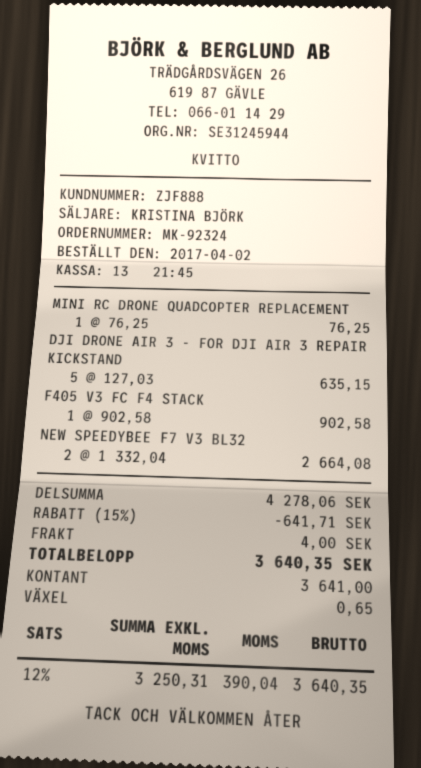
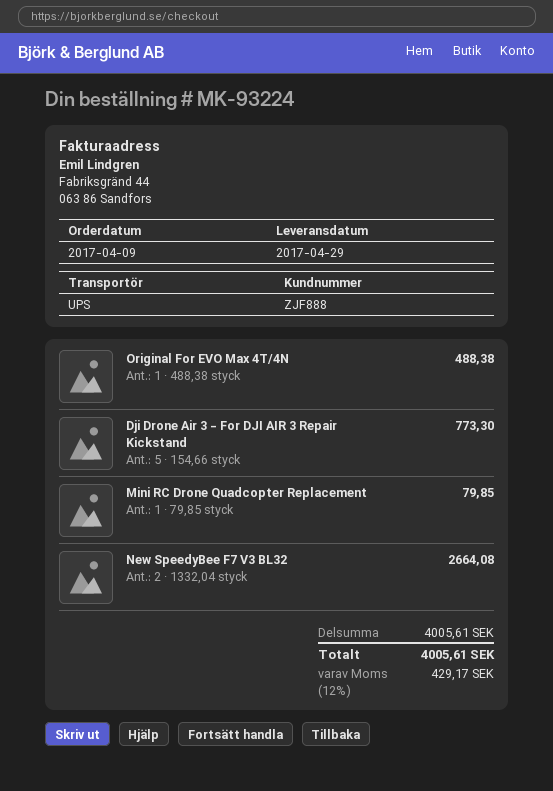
order number: MK-92324 -> MK-93224
order date: 2017-04-02 -> 2017-04-09
MINI RC DRONE QUADCOPTER REPLACEMENT: 1 x 76.25 = 76.25 -> 1 x 79.85 = 79.85
DJI DRONE AIR 3 - FOR DJI AIR 3 REPAIR KICKSTAND: 5 x 127.03 = 635.15 -> 5 x 154.66 = 773.30
F405 V3 FC F4 STACK: 1 x 902.58 = 902.58 -> none
Original For EVO Max 4T/4N: none -> 1 x 488.38 = 488.38
subtotal: 4278.06 -> 4005.61
discount: 15% = 641.71 -> none
shipping: 4.00 -> none
tax: 12% = 390.04 -> 12% = 429.17
total: 3640.35 -> 4005.61

